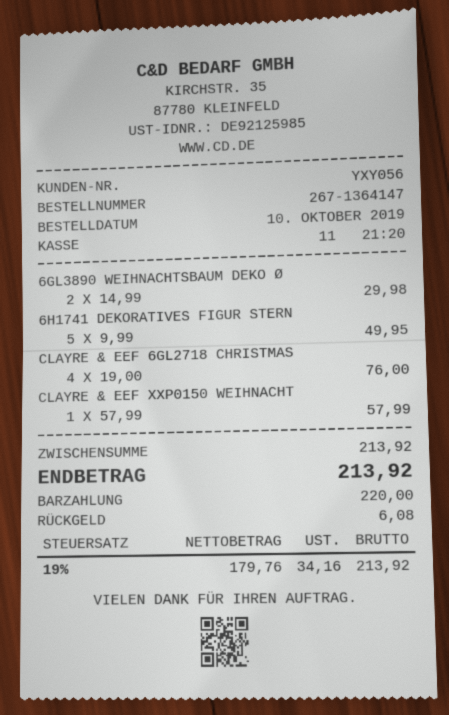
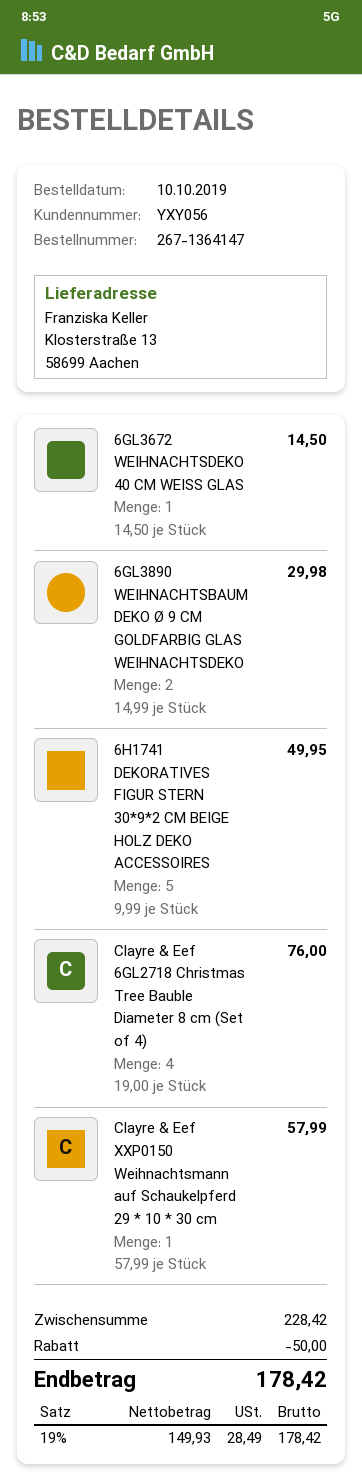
6GL3672 WEIHNACHTSDEKO 40 CM WEISS GLAS: none -> 1 x 14.50 = 14.50
subtotal: 213.92 -> 228.42
discount: none -> 50.00
net: 179.76 -> 149.93
tax: 19% = 34.16 -> 19% = 28.49
total: 213.92 -> 178.42

